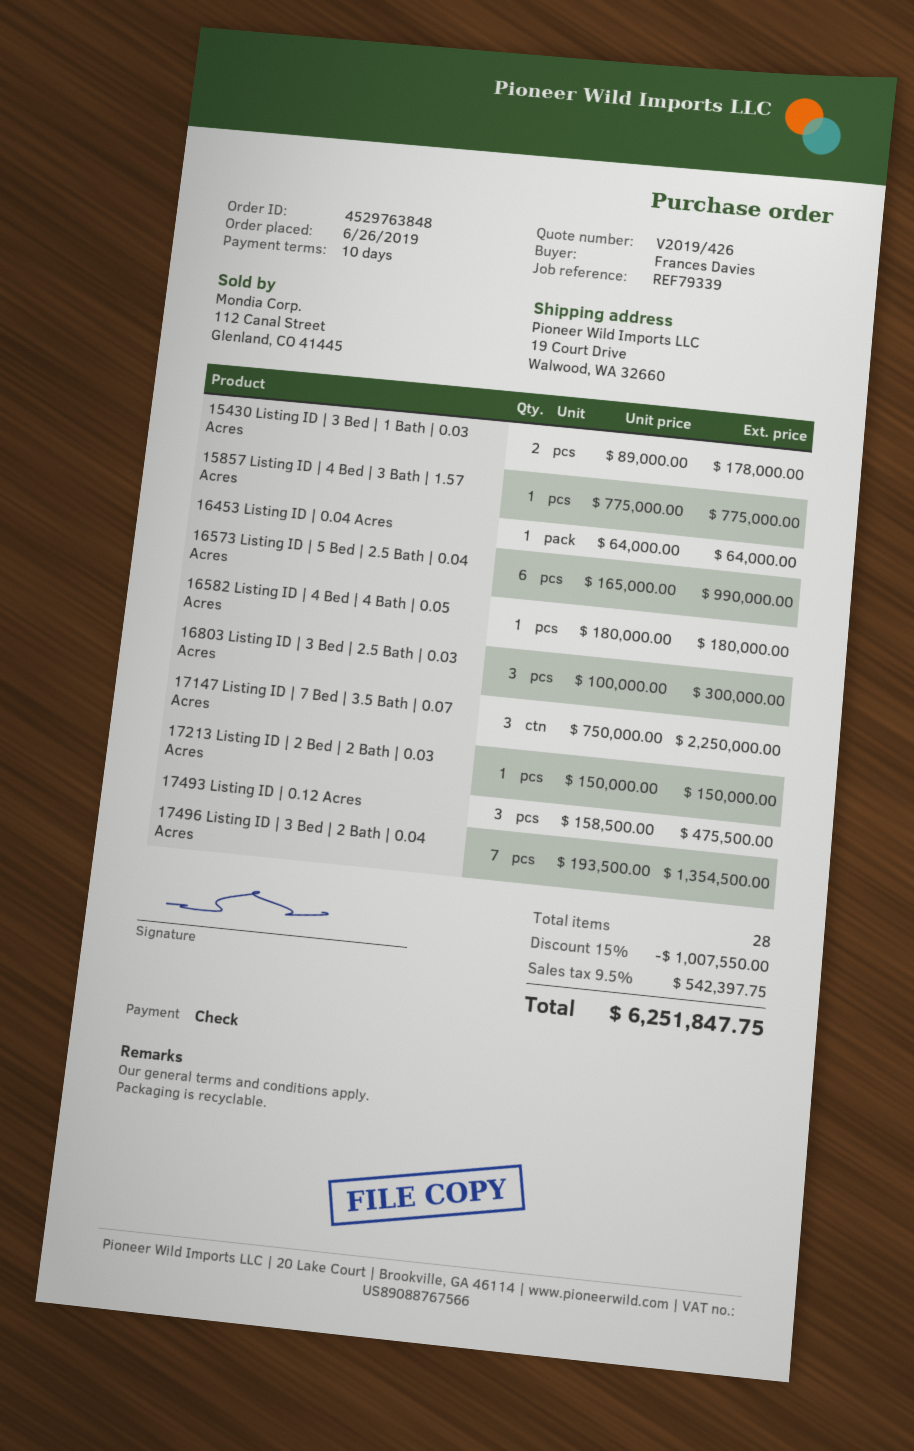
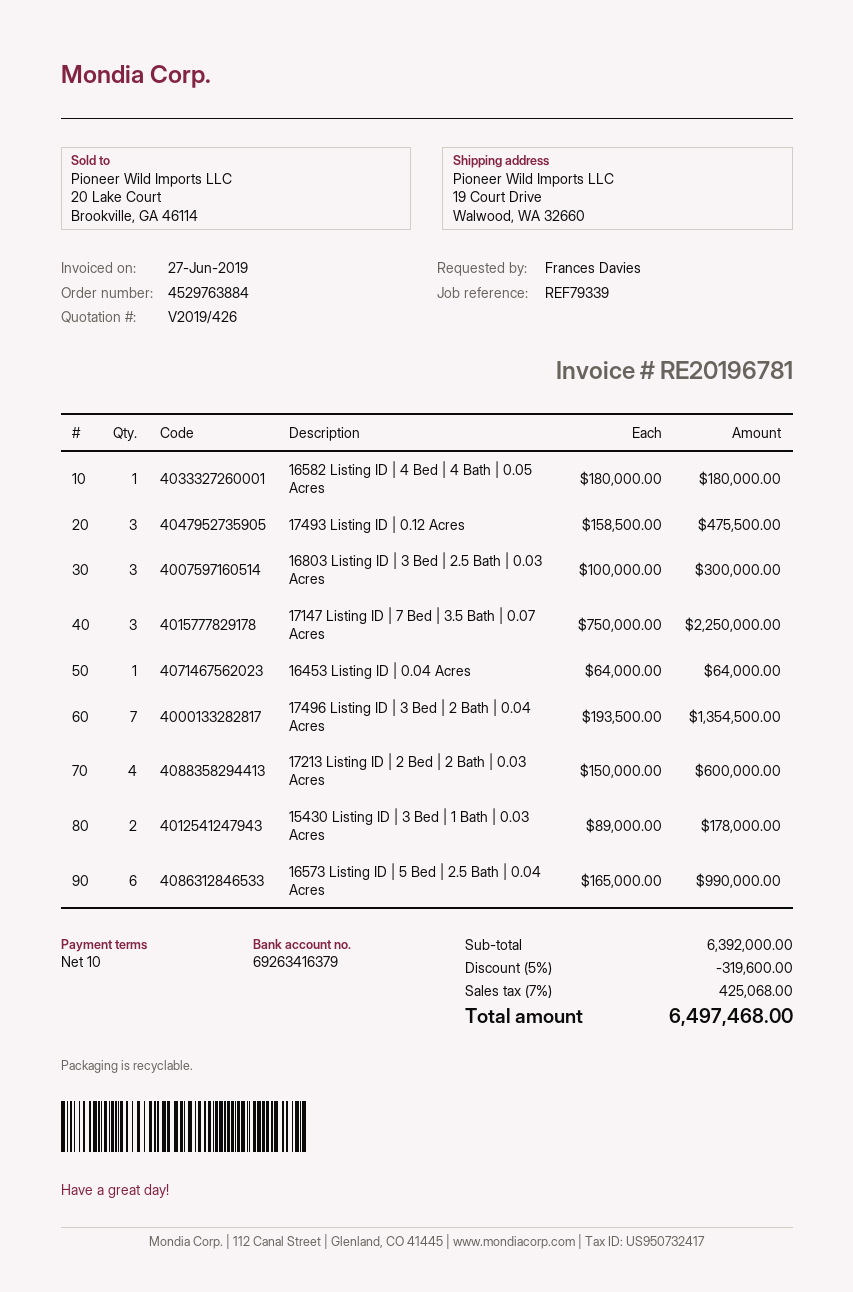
order number: 4529763848 -> 4529763884
15857 Listing ID | 4 Bed | 3 Bath | 1.57 Acres: 1 x 775000.00 = 775000.00 -> none
17213 Listing ID | 2 Bed | 2 Bath | 0.03 Acres: 1 x 150000.00 = 150000.00 -> 4 x 150000.00 = 600000.00
discount: 15% = 1007550.00 -> 5% = 319600.00
tax: 9.5% = 542397.75 -> 7% = 425068.00
total: 6251847.75 -> 6497468.00

